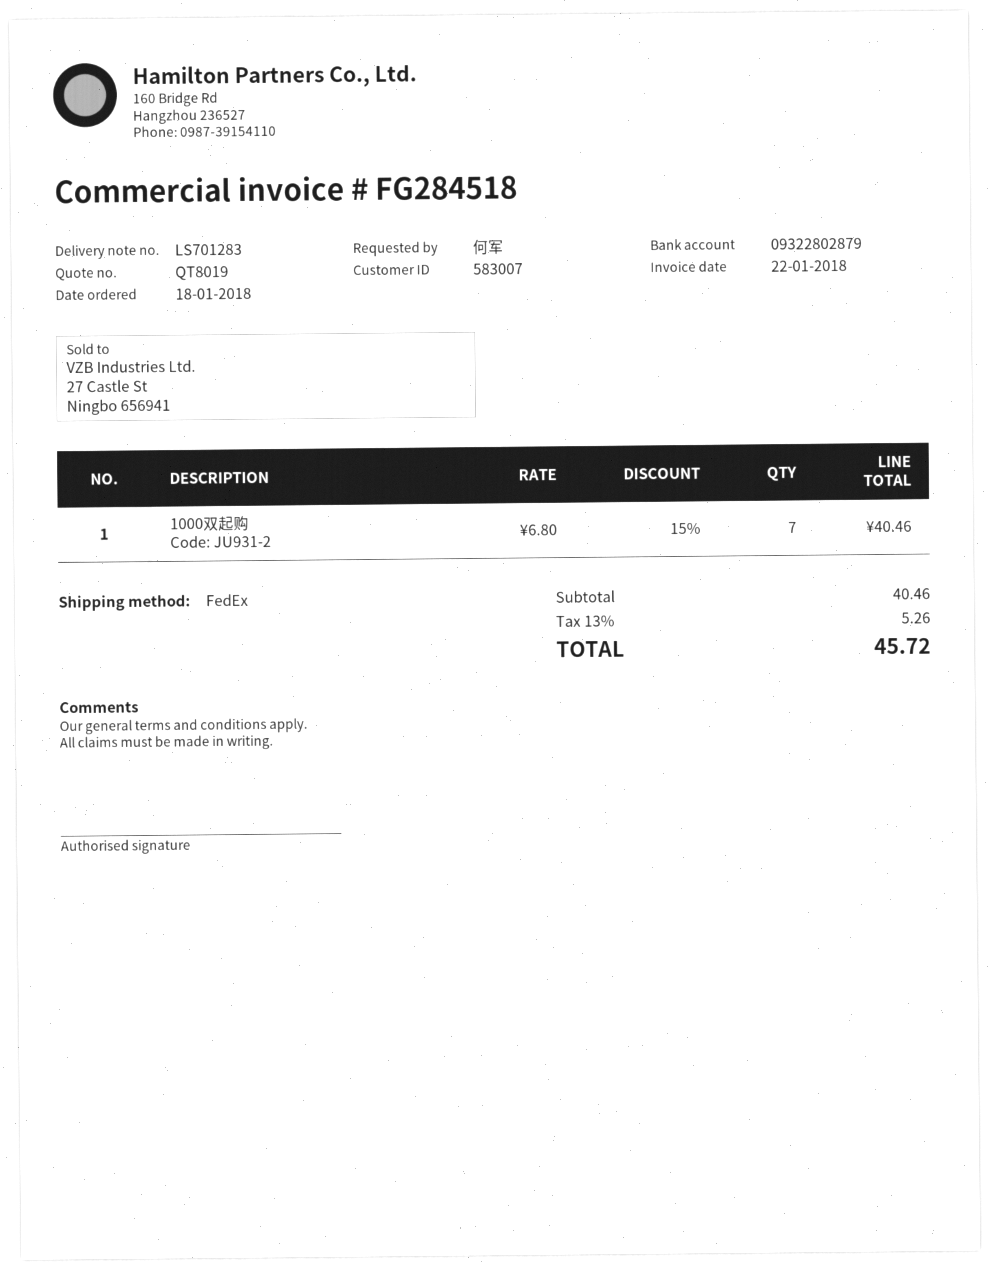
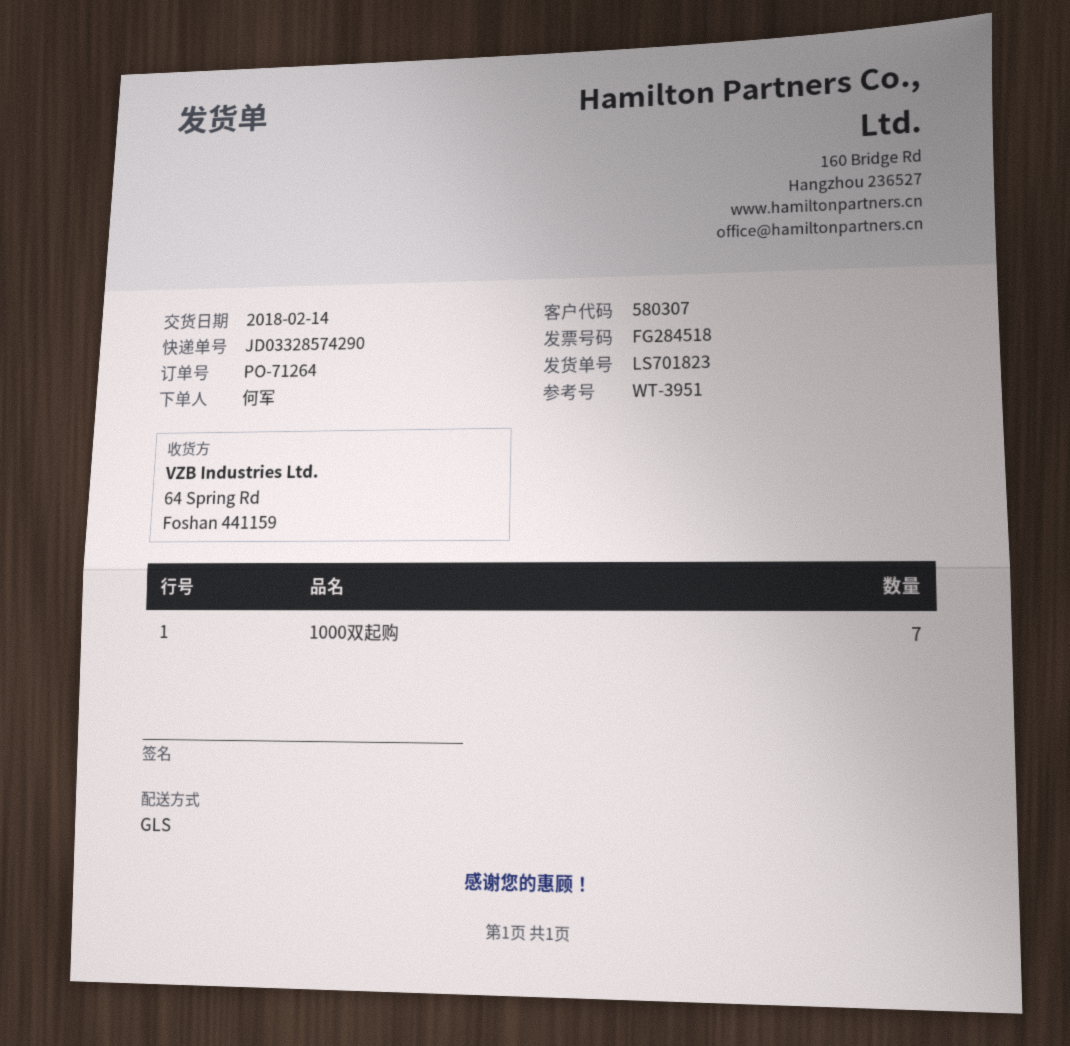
delivery note number: LS701283 -> LS701823
customer number: 583007 -> 580307
shipping method: FedEx -> GLS

